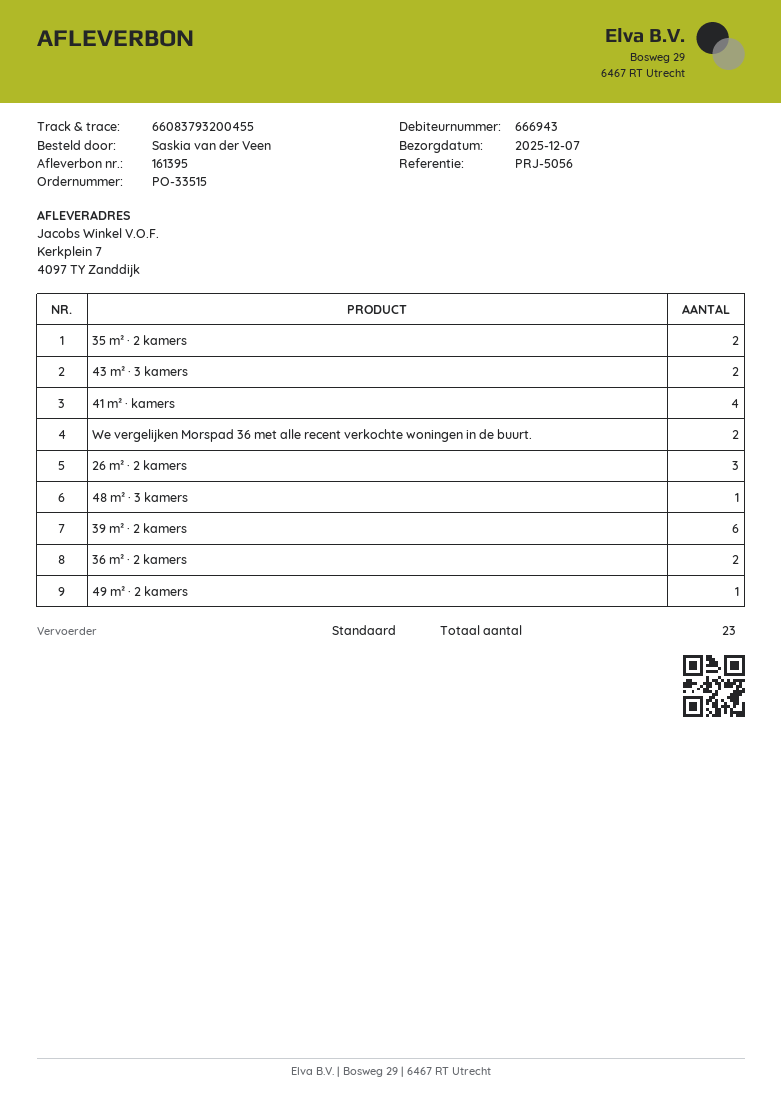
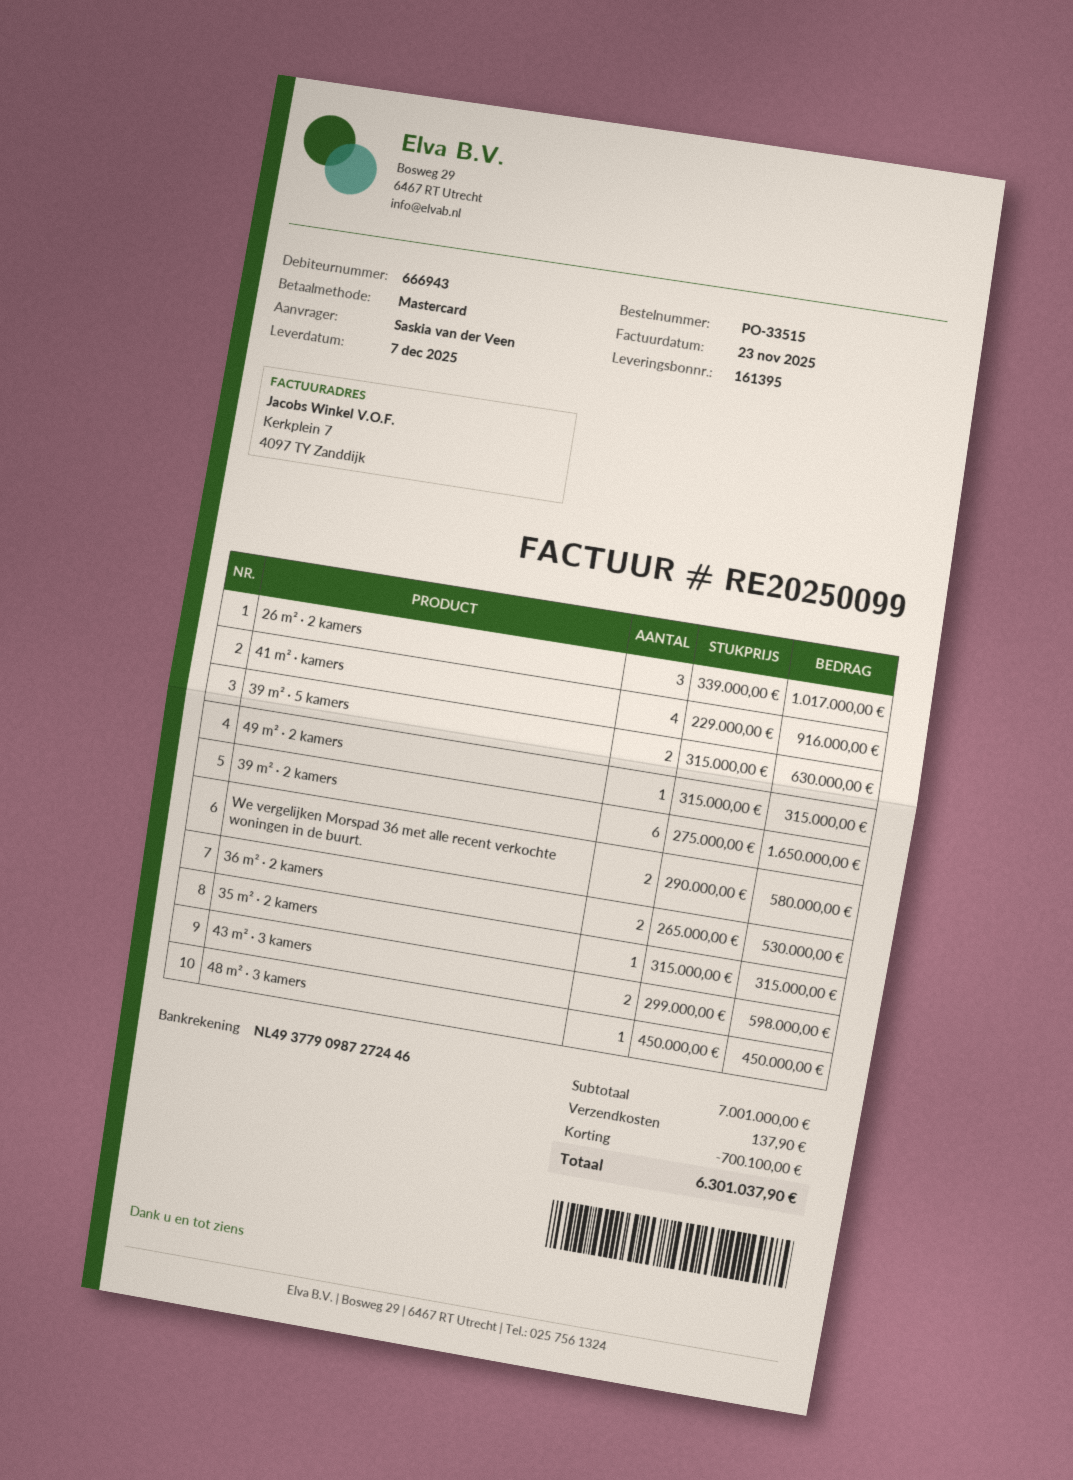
35 m² · 2 kamers: 2 -> 1
39 m² · 5 kamers: none -> 2

